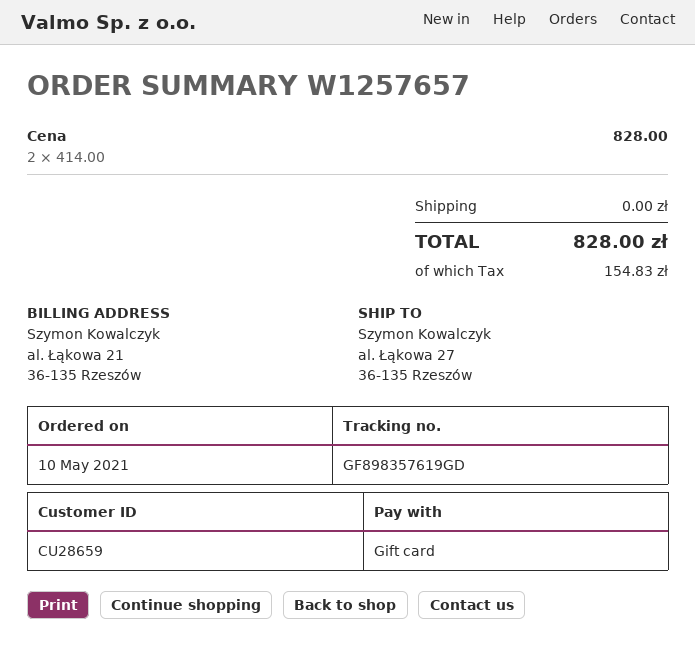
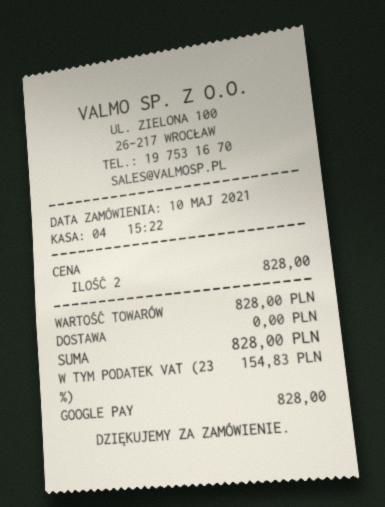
payment method: gift card -> Google Pay

